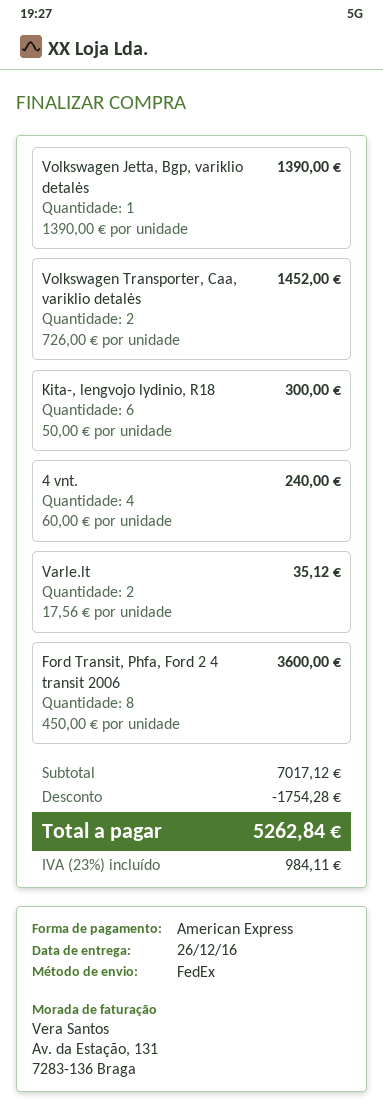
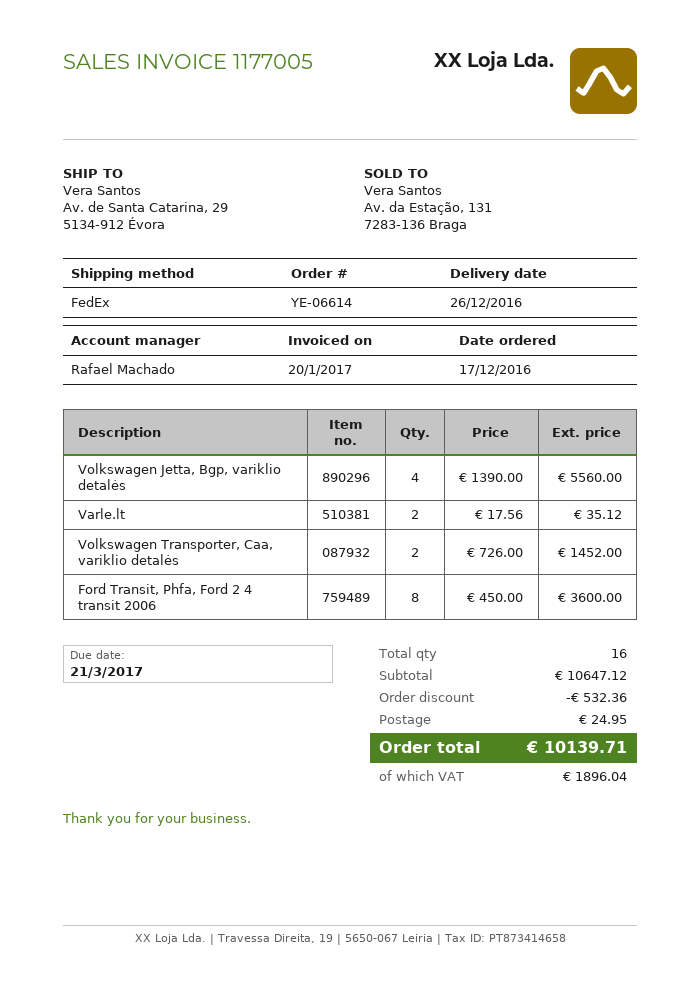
Volkswagen Jetta, Bgp, variklio detalės: 1 x 1390.00 = 1390.00 -> 4 x 1390.00 = 5560.00
Kita-, lengvojo lydinio, R18: 6 x 50.00 = 300.00 -> none
4 vnt.: 4 x 60.00 = 240.00 -> none
subtotal: 7017.12 -> 10647.12
discount: 1754.28 -> 532.36
shipping: none -> 24.95
tax: 984.11 -> 1896.04
total: 5262.84 -> 10139.71

